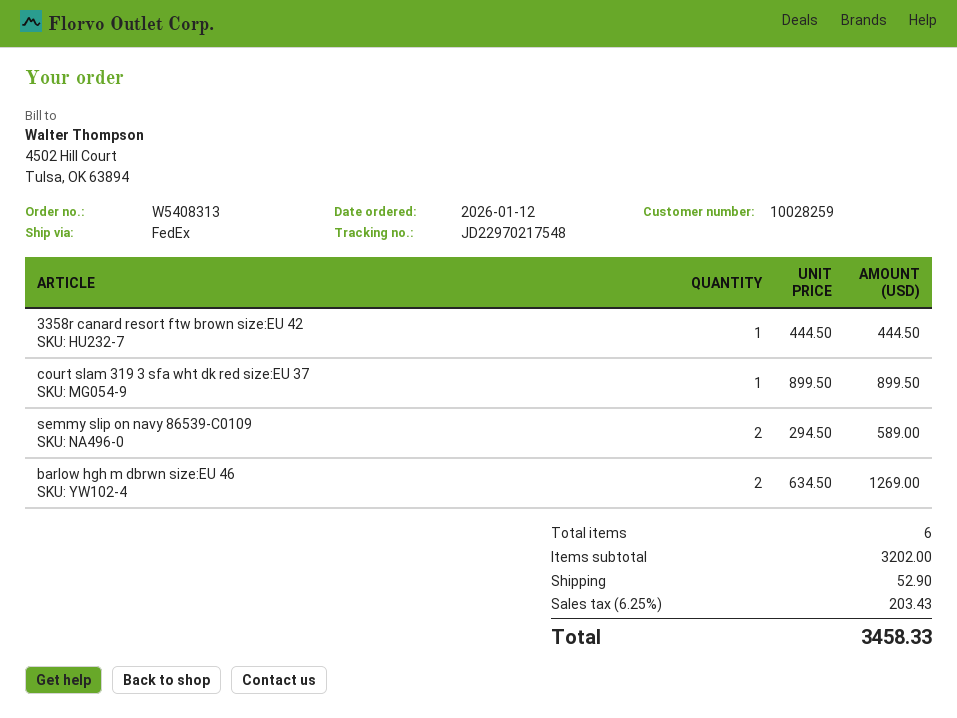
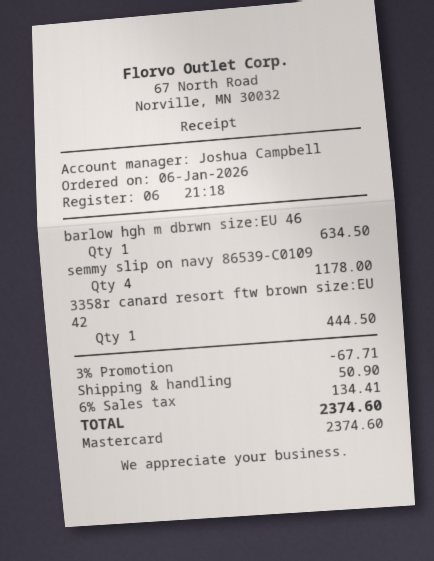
order date: 2026-01-12 -> 2026-01-06
court slam 319 3 sfa wht dk red size:EU 37: 1 for 899.50 -> none
semmy slip on navy 86539-C0109: 2 for 589.00 -> 4 for 1178.00
barlow hgh m dbrwn size:EU 46: 2 for 1269.00 -> 1 for 634.50
discount: none -> 3% = 67.71
shipping: 52.90 -> 50.90
tax: 6.25% = 203.43 -> 6% = 134.41
total: 3458.33 -> 2374.60

